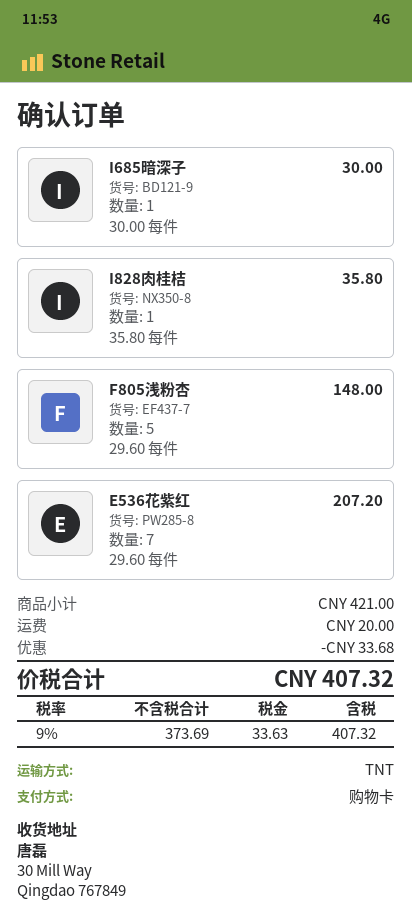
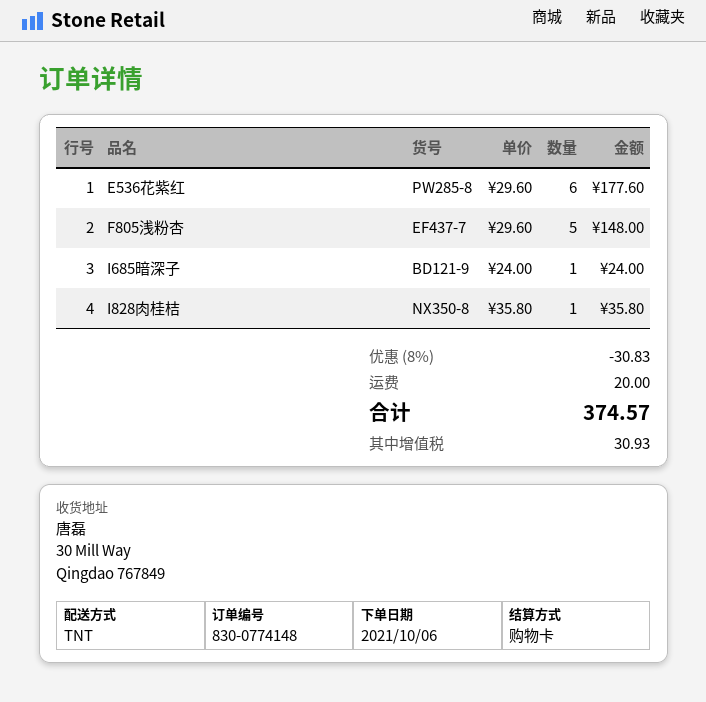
I685暗深子: 1 x 30.00 = 30.00 -> 1 x 24.00 = 24.00
E536花紫红: 7 x 29.60 = 207.20 -> 6 x 29.60 = 177.60
discount: 33.68 -> 30.83
tax: 33.63 -> 30.93
total: 407.32 -> 374.57

